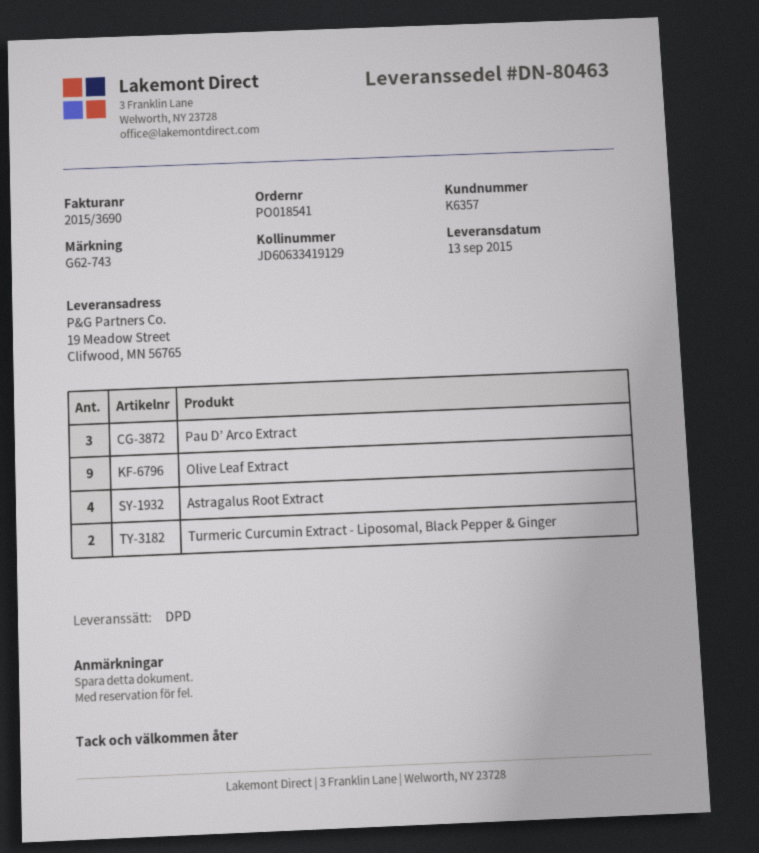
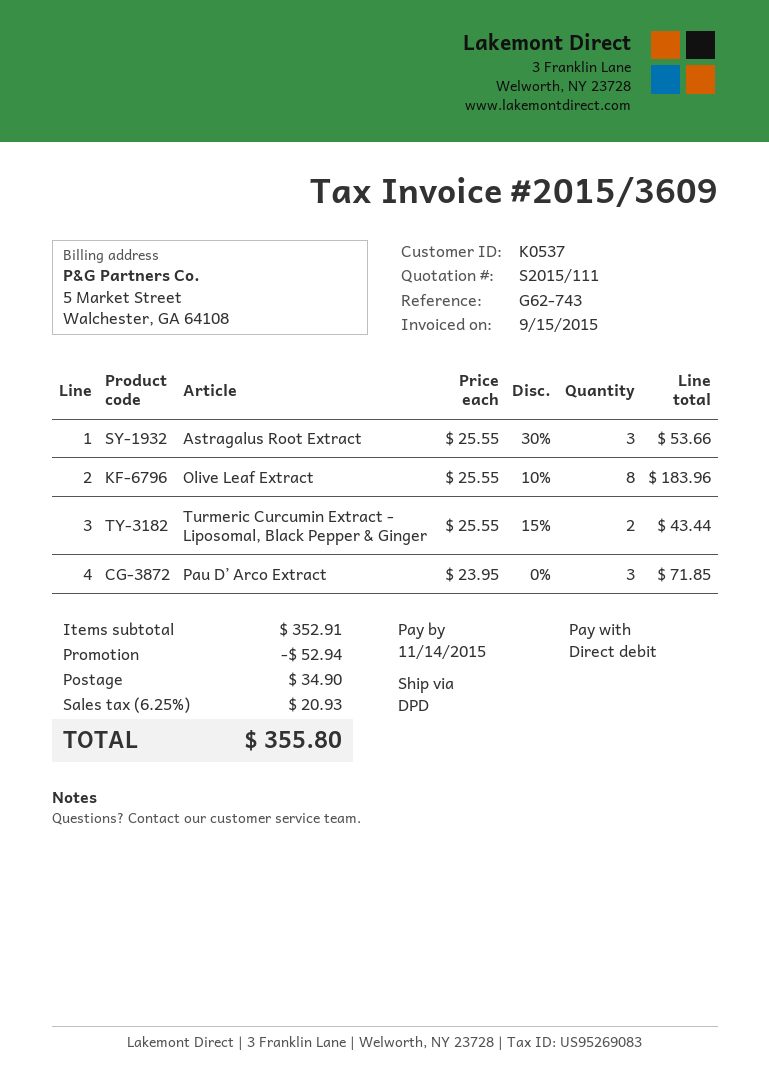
invoice number: 2015/3690 -> 2015/3609
customer number: K6357 -> K0537
Olive Leaf Extract: 9 -> 8
Astragalus Root Extract: 4 -> 3

